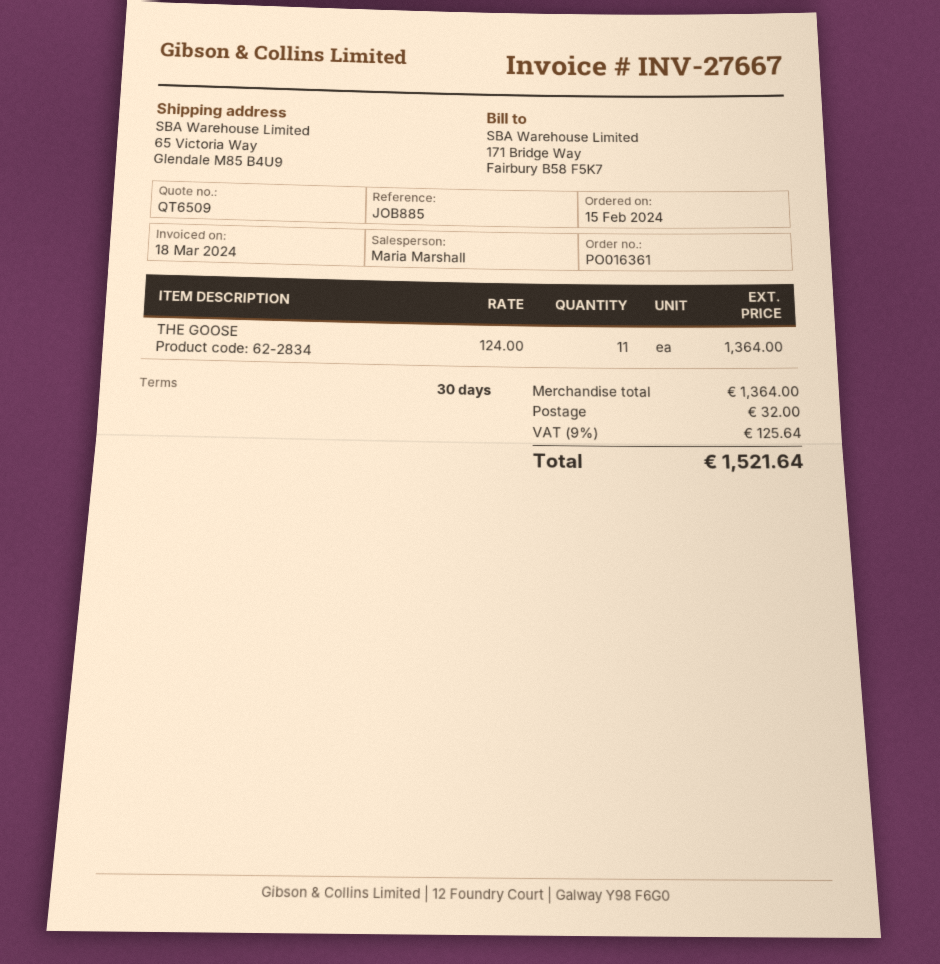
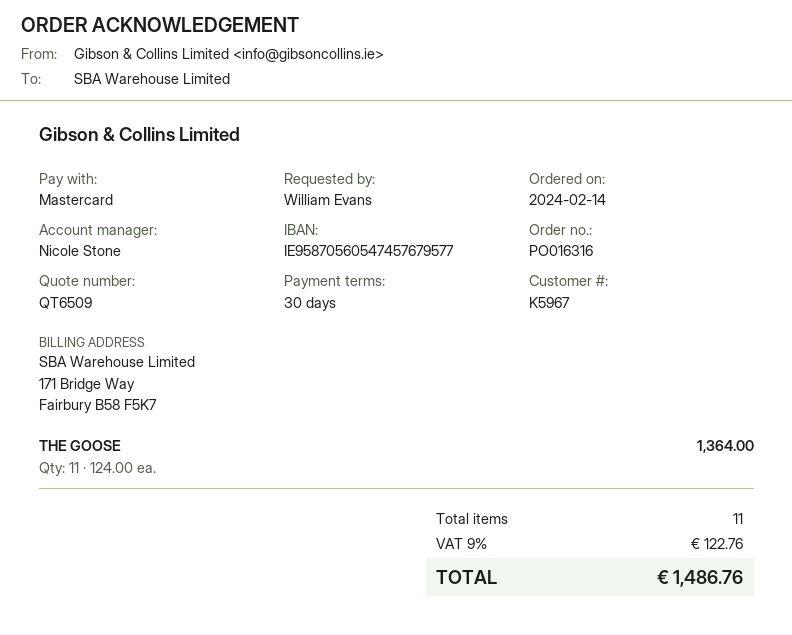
order number: PO016361 -> PO016316
order date: 2024-02-15 -> 2024-02-14
sales rep: Maria Marshall -> Nicole Stone
shipping: 32.00 -> none
tax: 9% = 125.64 -> 9% = 122.76
total: 1521.64 -> 1486.76

